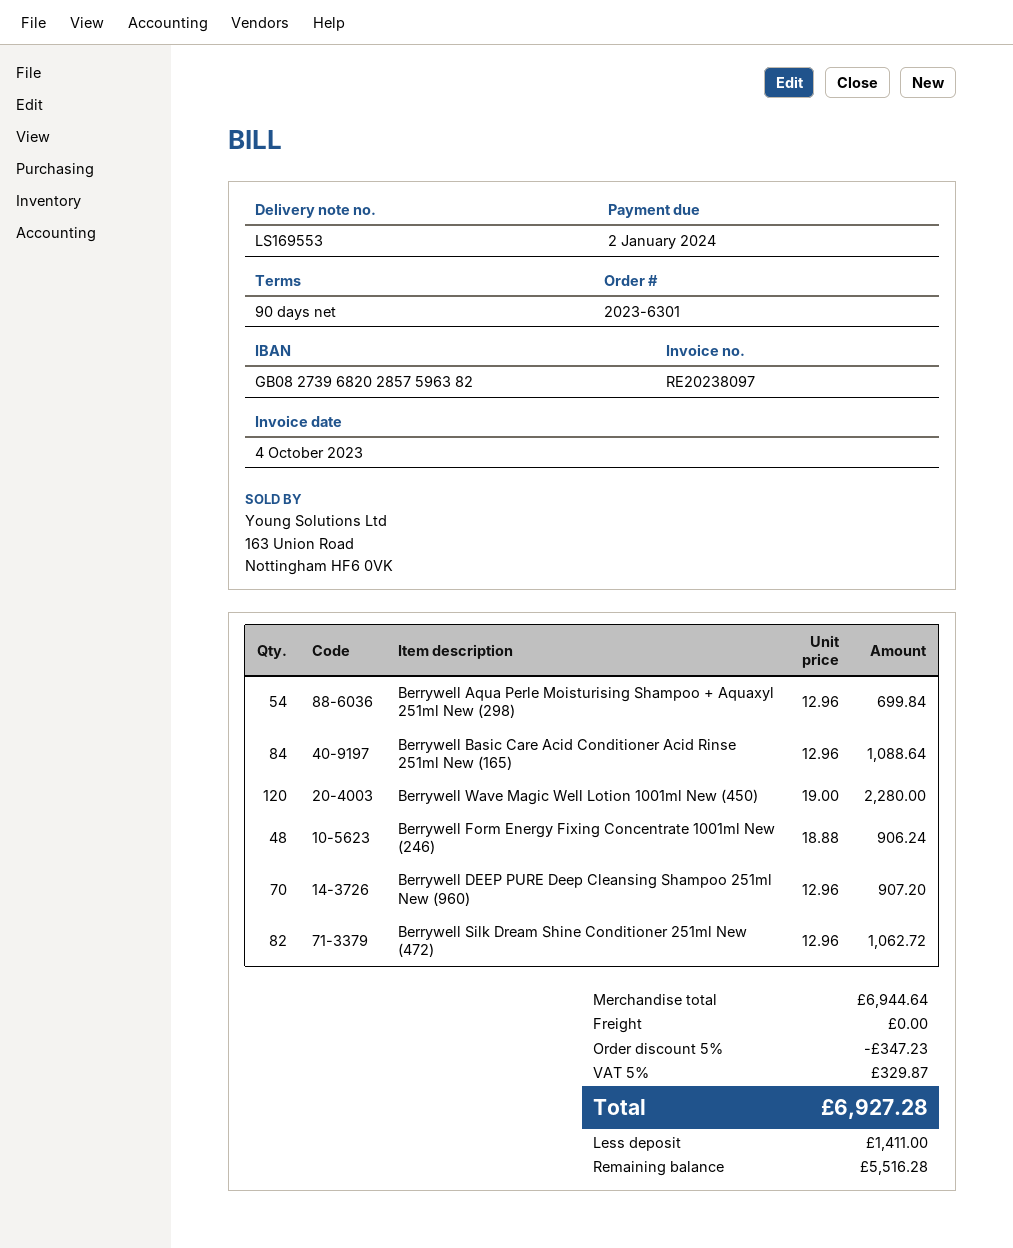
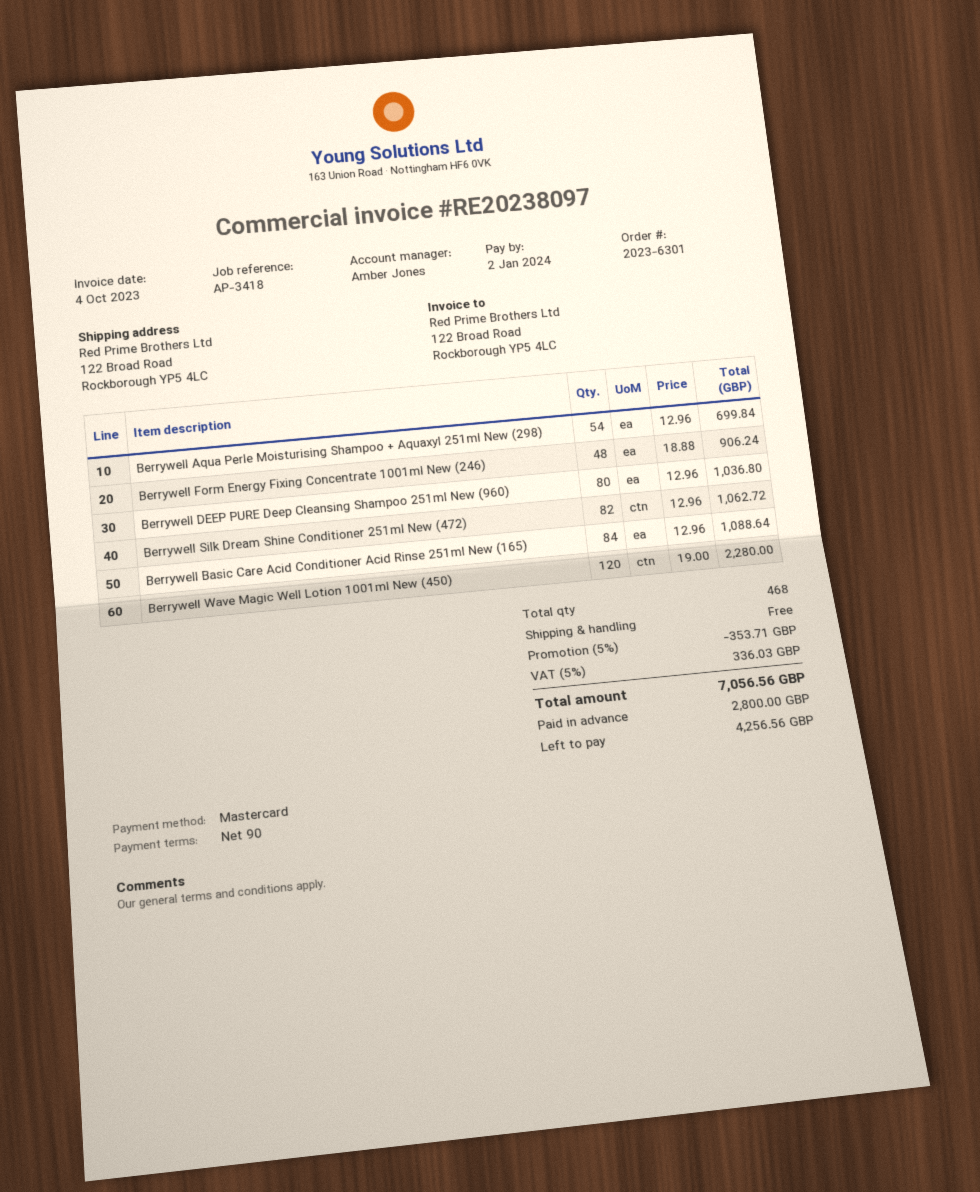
Berrywell DEEP PURE Deep Cleansing Shampoo 251ml New (960): 70 x 12.96 = 907.20 -> 80 x 12.96 = 1036.80
discount: 5% = 347.23 -> 5% = 353.71
tax: 5% = 329.87 -> 5% = 336.03
total: 6927.28 -> 7056.56
deposit: 1411.00 -> 2800.00
balance: 5516.28 -> 4256.56

